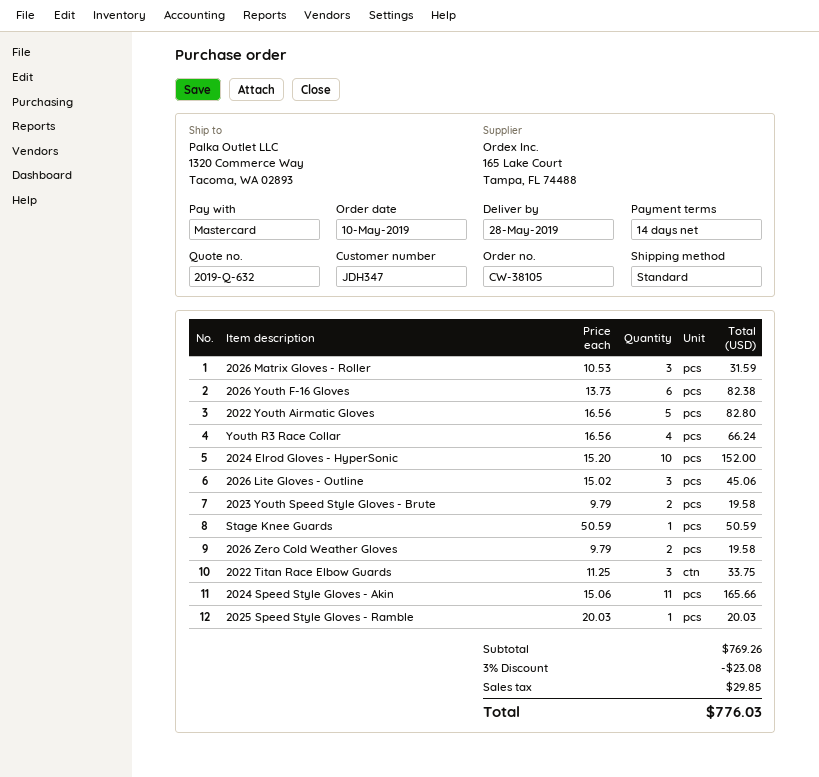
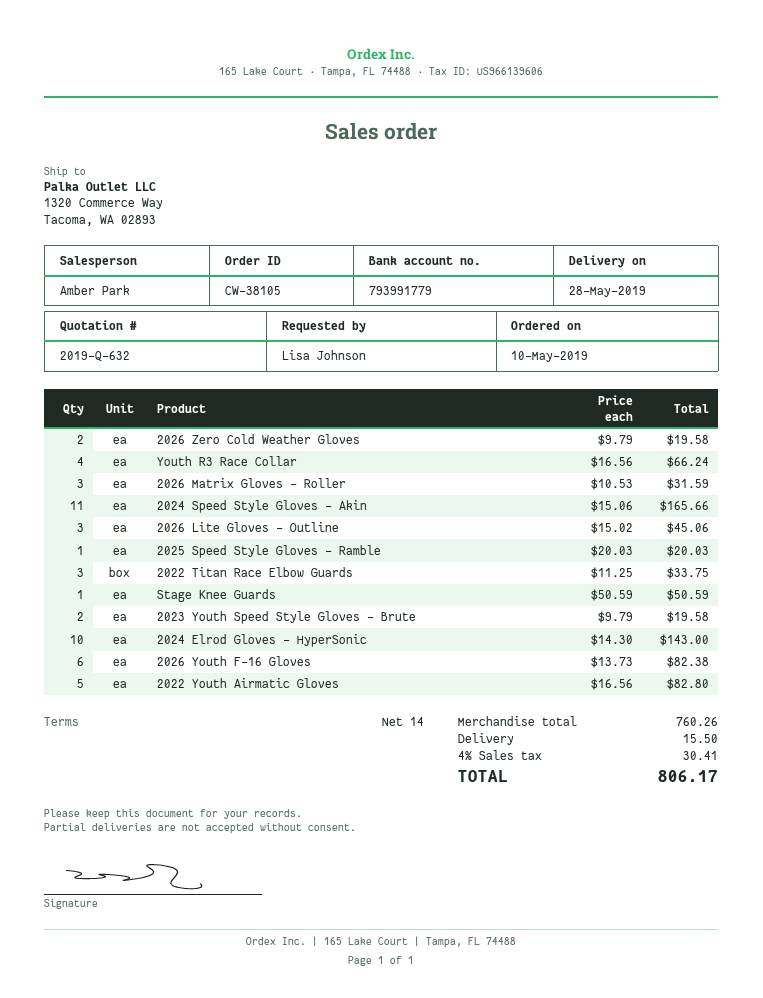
2024 Elrod Gloves - HyperSonic: 10 x 15.20 = 152.00 -> 10 x 14.30 = 143.00
subtotal: 769.26 -> 760.26
discount: 3% = 23.08 -> none
shipping: none -> 15.50
tax: 29.85 -> 30.41
total: 776.03 -> 806.17

